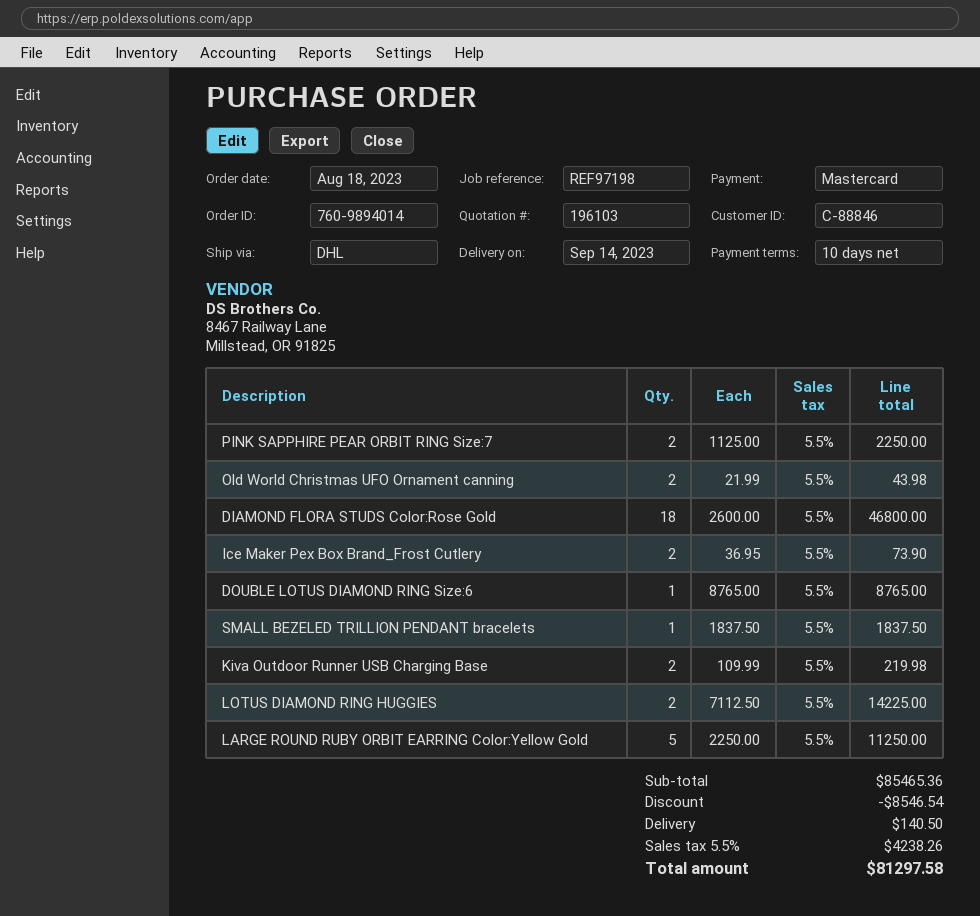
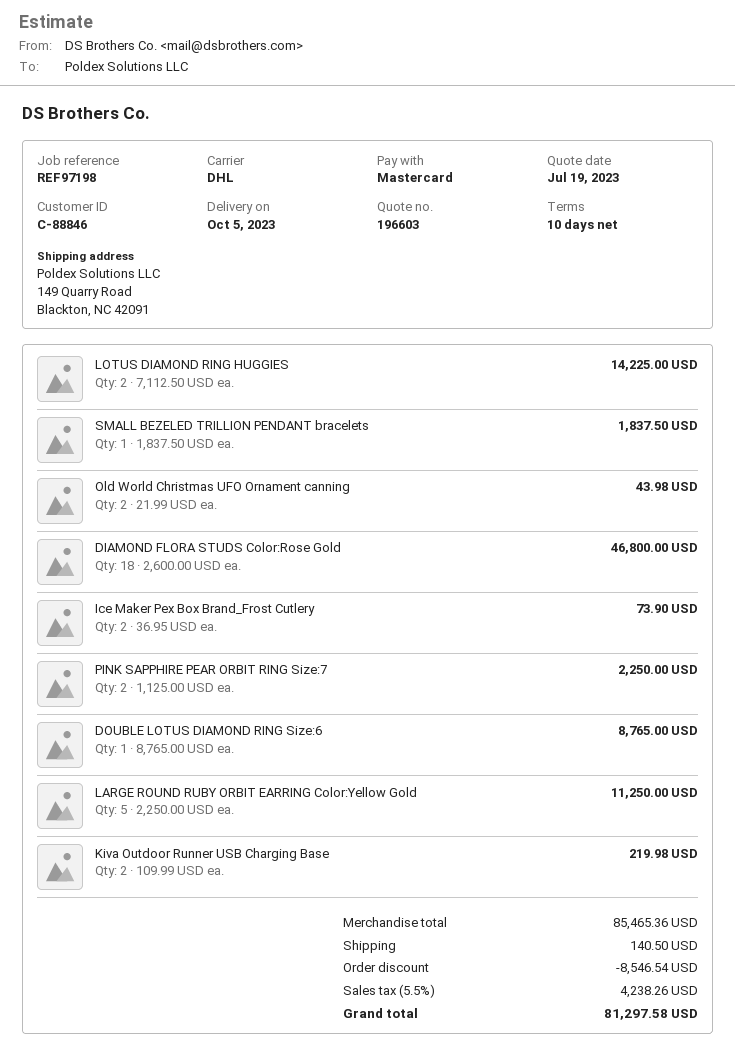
quote number: 196103 -> 196603
delivery date: 2023-09-14 -> 2023-10-05

